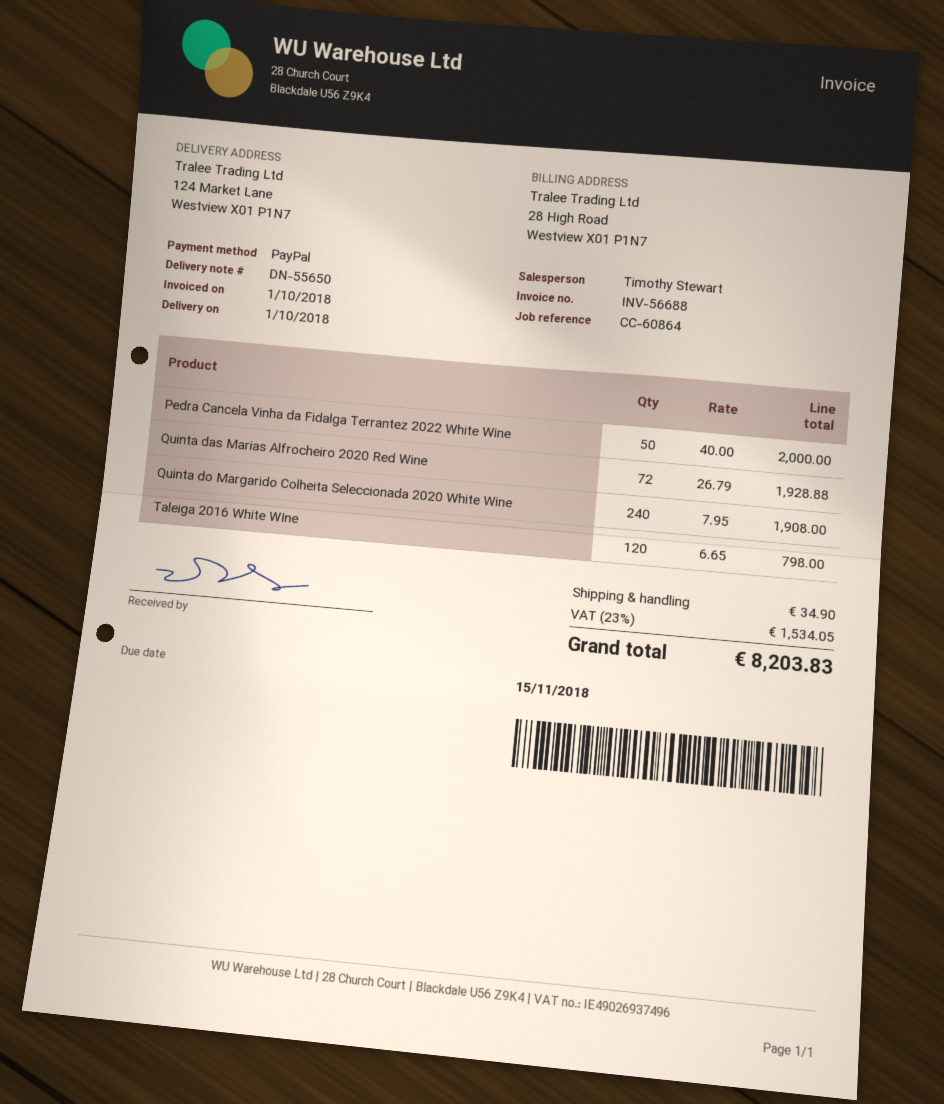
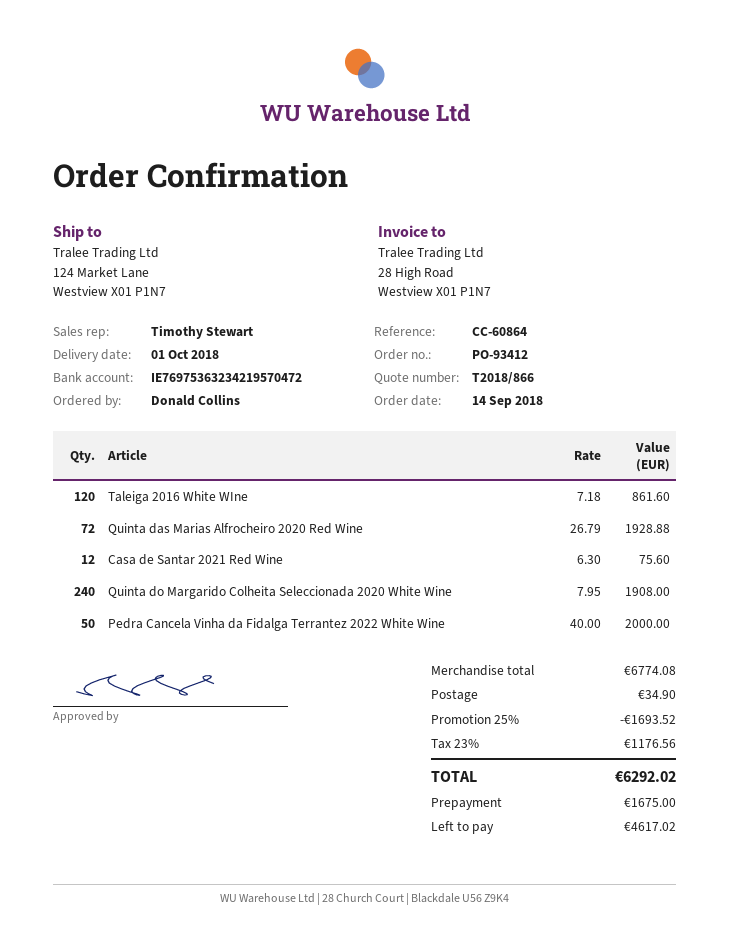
Taleiga 2016 White WIne: 120 x 6.65 = 798.00 -> 120 x 7.18 = 861.60
Casa de Santar 2021 Red Wine: none -> 12 x 6.30 = 75.60
discount: none -> 25% = 1693.52
tax: 23% = 1534.05 -> 23% = 1176.56
total: 8203.83 -> 6292.02

